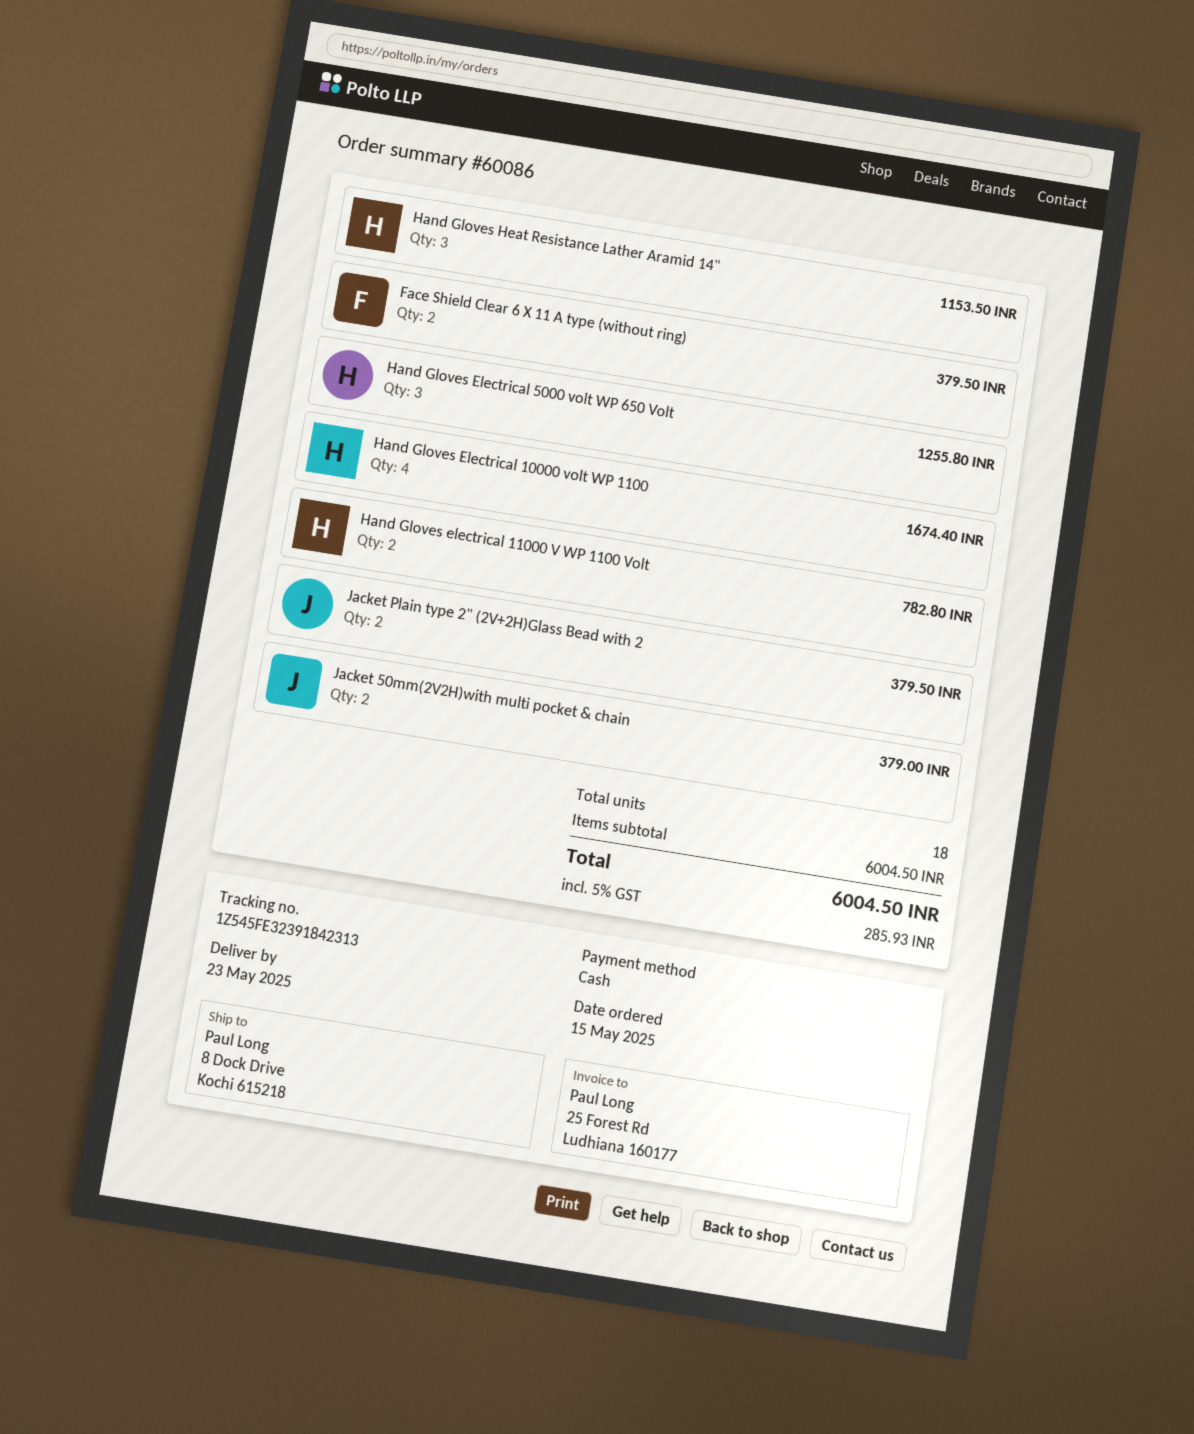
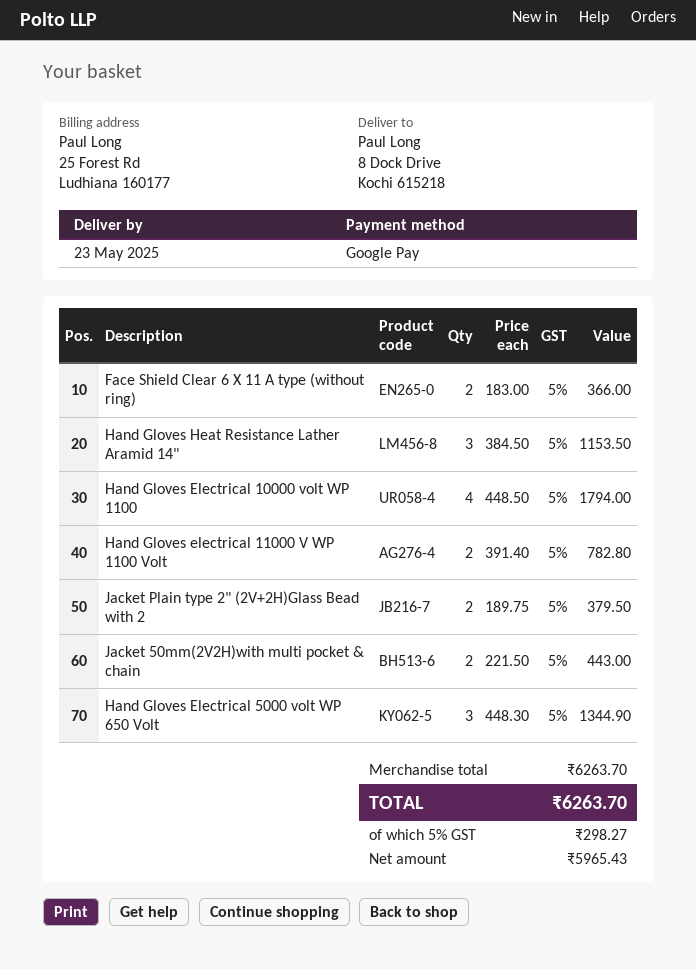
payment method: cash -> Google Pay
Face Shield Clear 6 X 11 A type (without ring): 2 for 379.50 -> 2 for 366.00
Hand Gloves Electrical 5000 volt WP 650 Volt: 3 for 1255.80 -> 3 for 1344.90
Hand Gloves Electrical 10000 volt WP 1100: 4 for 1674.40 -> 4 for 1794.00
Jacket 50mm(2V2H)with multi pocket & chain: 2 for 379.00 -> 2 for 443.00
subtotal: 6004.50 -> 6263.70
tax: 5% = 285.93 -> 5% = 298.27
total: 6004.50 -> 6263.70

